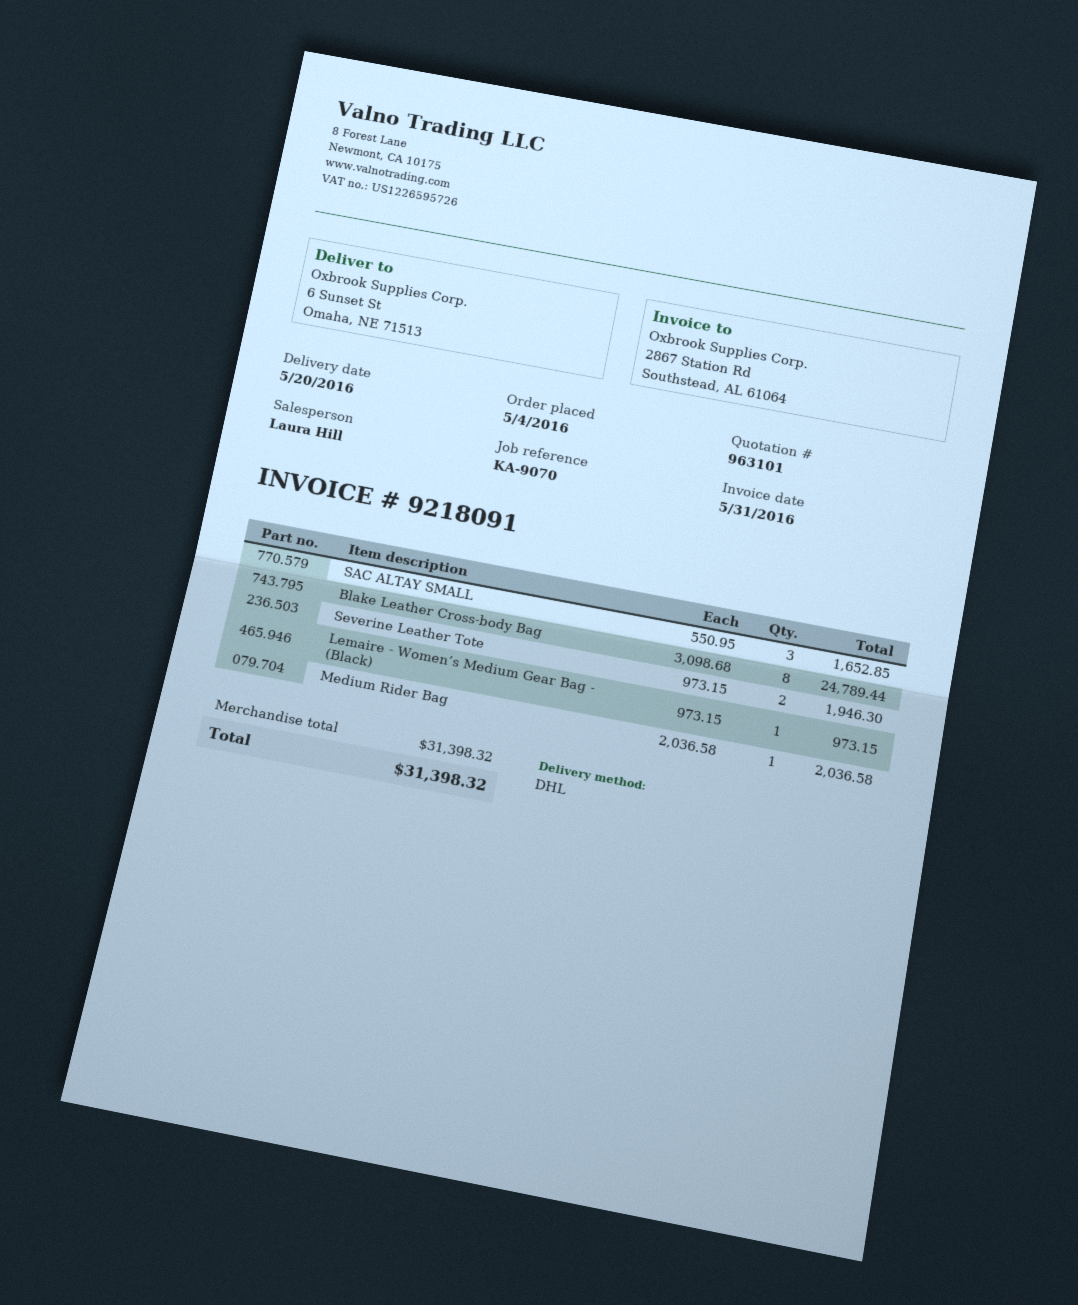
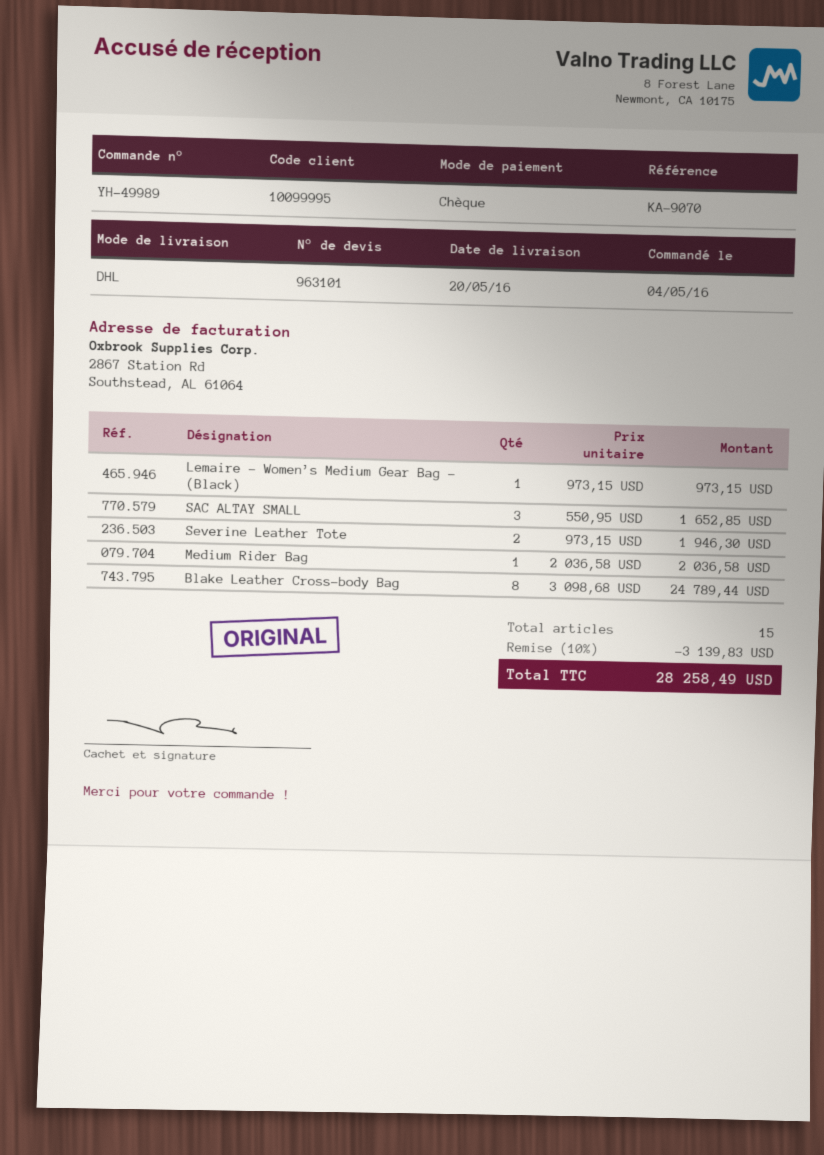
discount: none -> 10% = 3139.83
total: 31398.32 -> 28258.49

